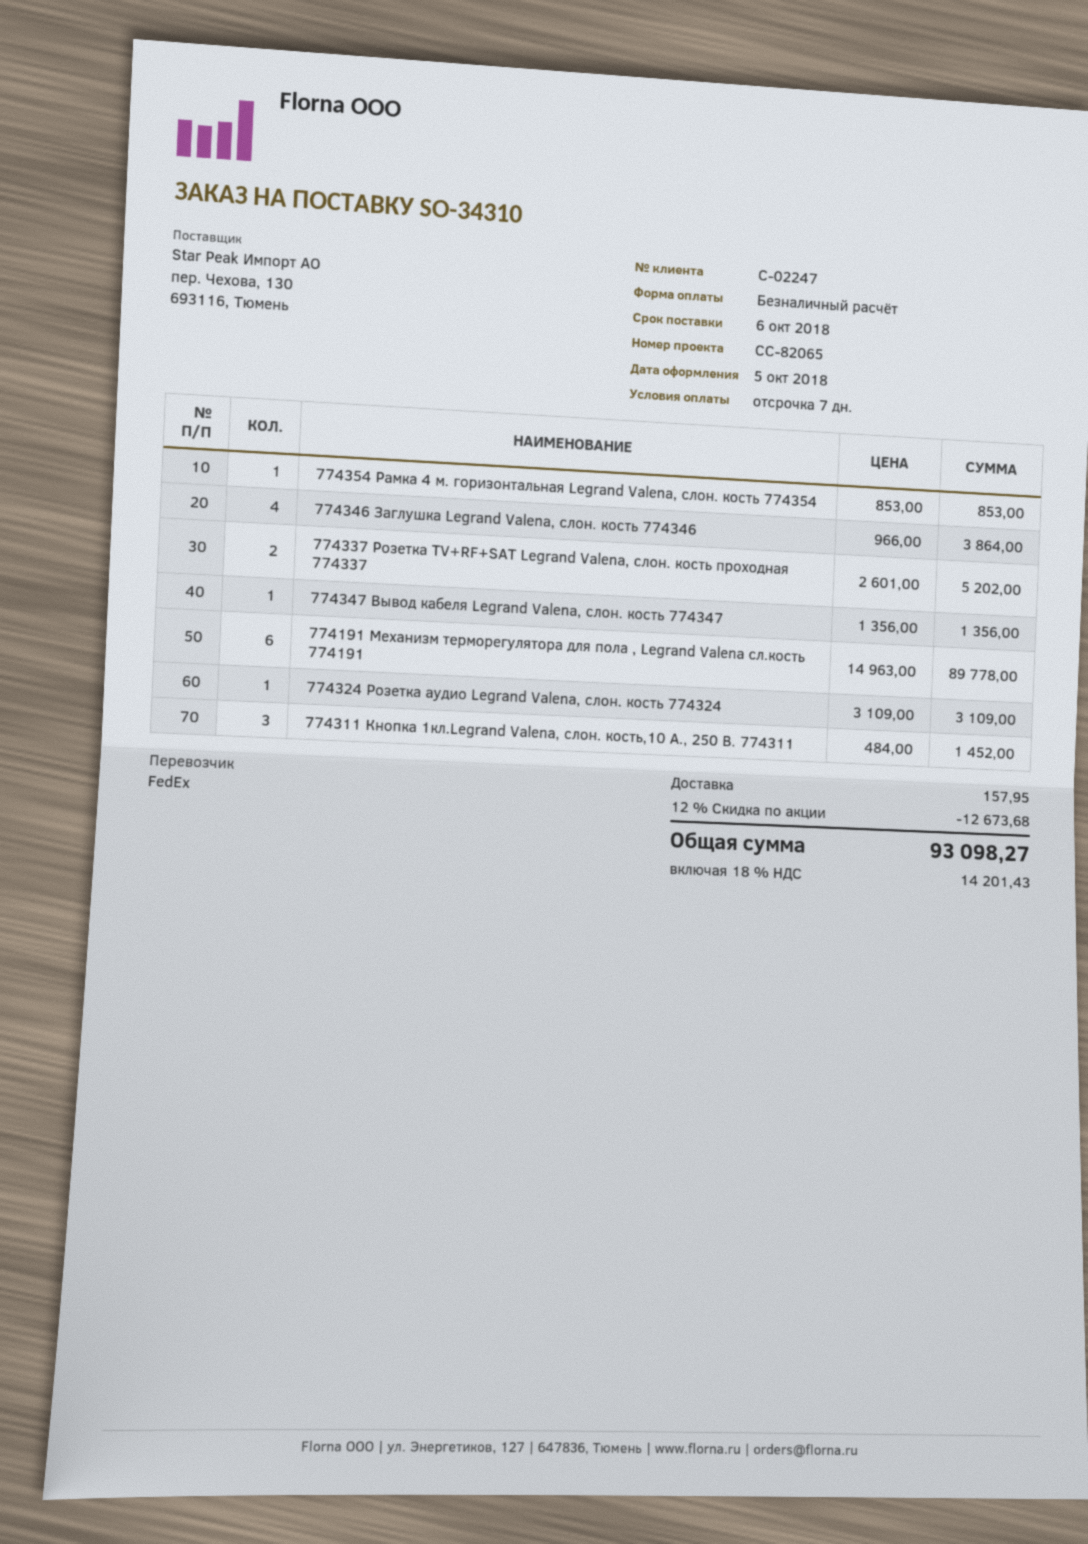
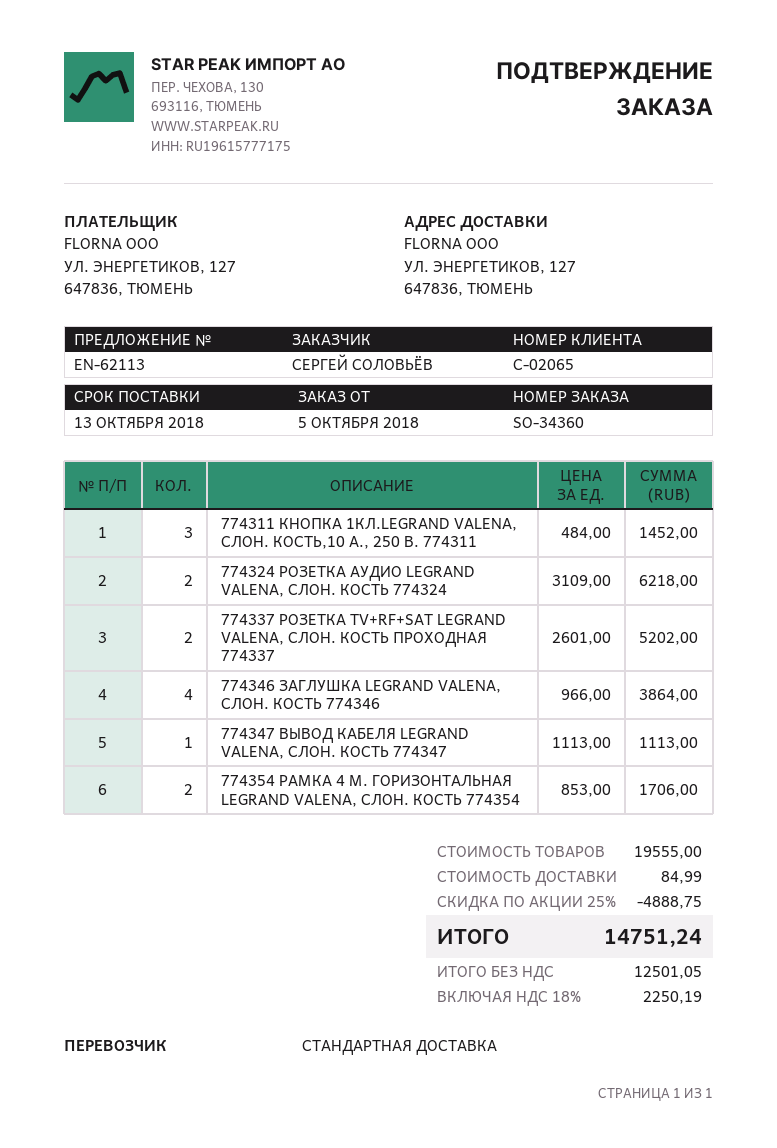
order number: SO-34310 -> SO-34360
delivery date: 2018-10-06 -> 2018-10-13
customer number: C-02247 -> C-02065
shipping method: FedEx -> standard
774354 Рамка 4 м. горизонтальная Legrand Valena, слон. кость 774354: 1 x 853.00 = 853.00 -> 2 x 853.00 = 1706.00
774347 Вывод кабеля Legrand Valena, слон. кость 774347: 1 x 1356.00 = 1356.00 -> 1 x 1113.00 = 1113.00
774191 Механизм терморегулятора для пола , Legrand Valena сл.кость 774191: 6 x 14963.00 = 89778.00 -> none
774324 Розетка аудио Legrand Valena, слон. кость 774324: 1 x 3109.00 = 3109.00 -> 2 x 3109.00 = 6218.00
discount: 12% = 12673.68 -> 25% = 4888.75
shipping: 157.95 -> 84.99
tax: 18% = 14201.43 -> 18% = 2250.19
total: 93098.27 -> 14751.24

